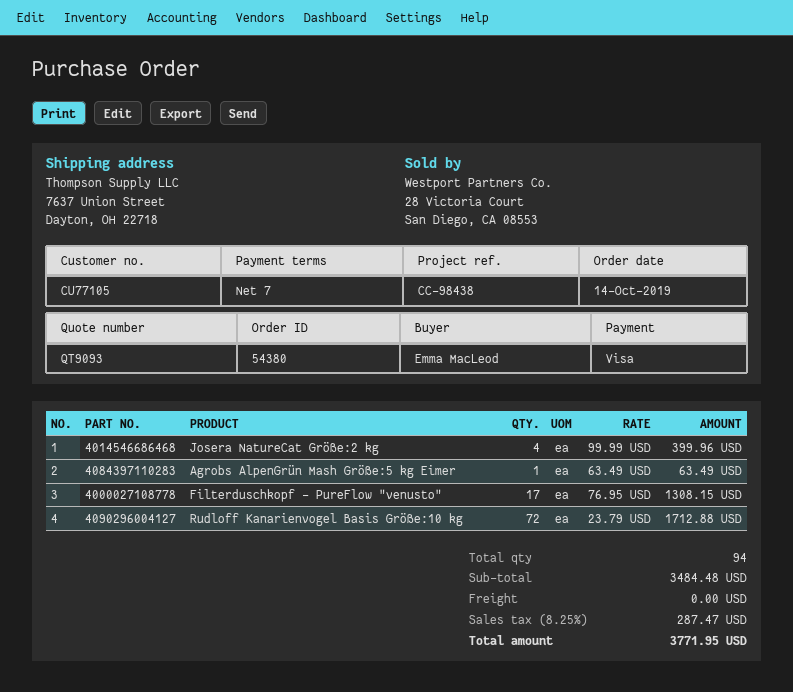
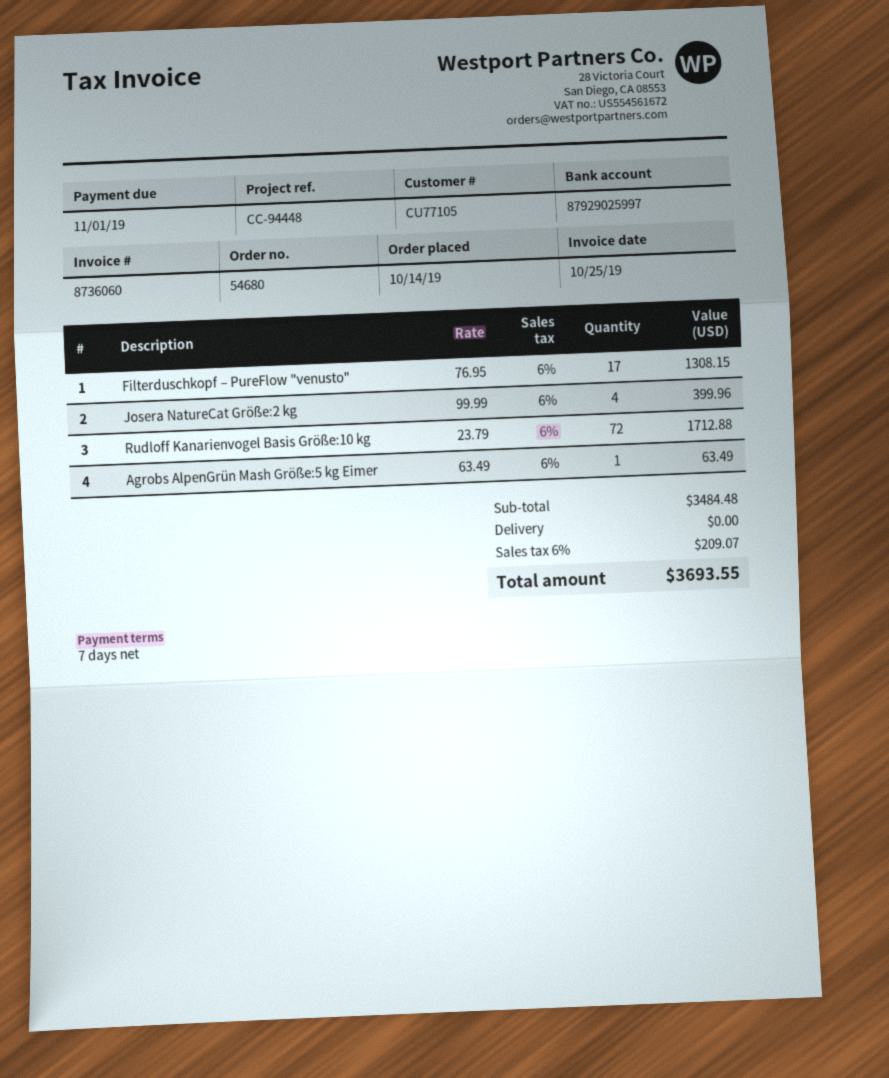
order number: 54380 -> 54680
reference: CC-98438 -> CC-94448
tax: 8.25% = 287.47 -> 6% = 209.07
total: 3771.95 -> 3693.55

